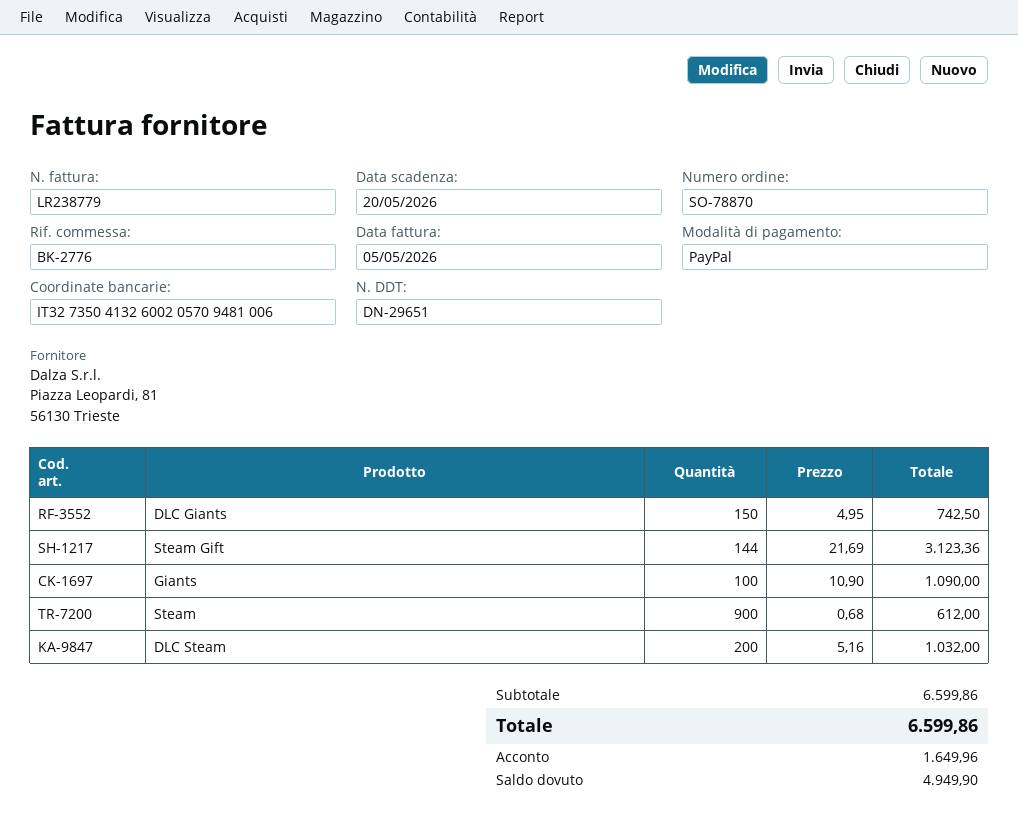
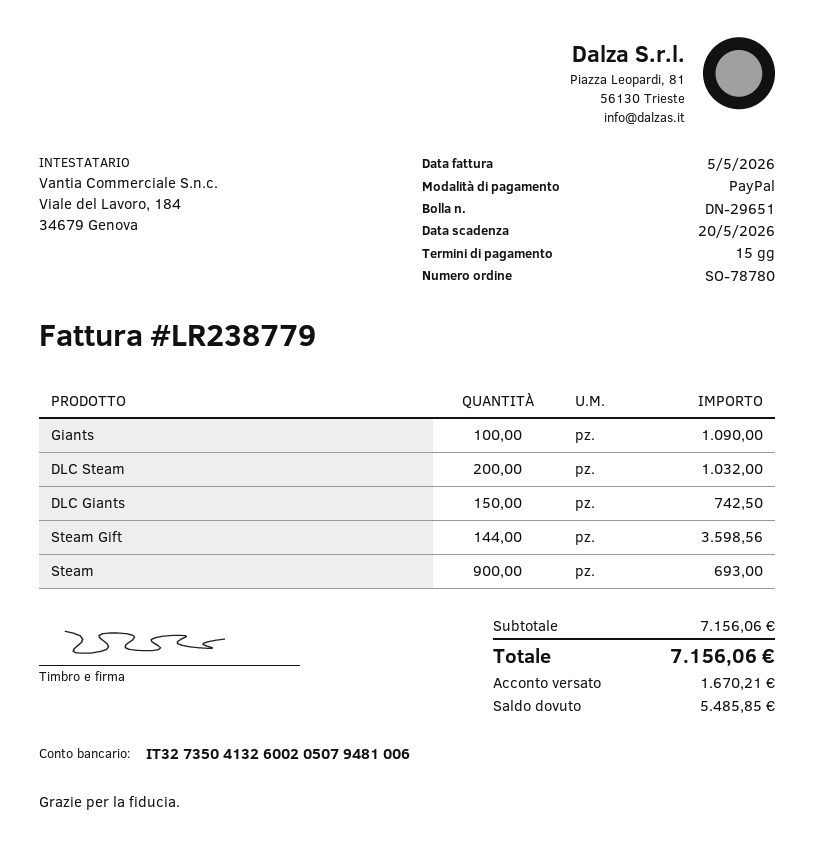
order number: SO-78870 -> SO-78780
bank account: IT3273504132600205709481006 -> IT3273504132600205079481006
Steam Gift: 144 for 3123.36 -> 144 for 3598.56
Steam: 900 for 612.00 -> 900 for 693.00
subtotal: 6599.86 -> 7156.06
total: 6599.86 -> 7156.06
deposit: 1649.96 -> 1670.21
balance: 4949.90 -> 5485.85

